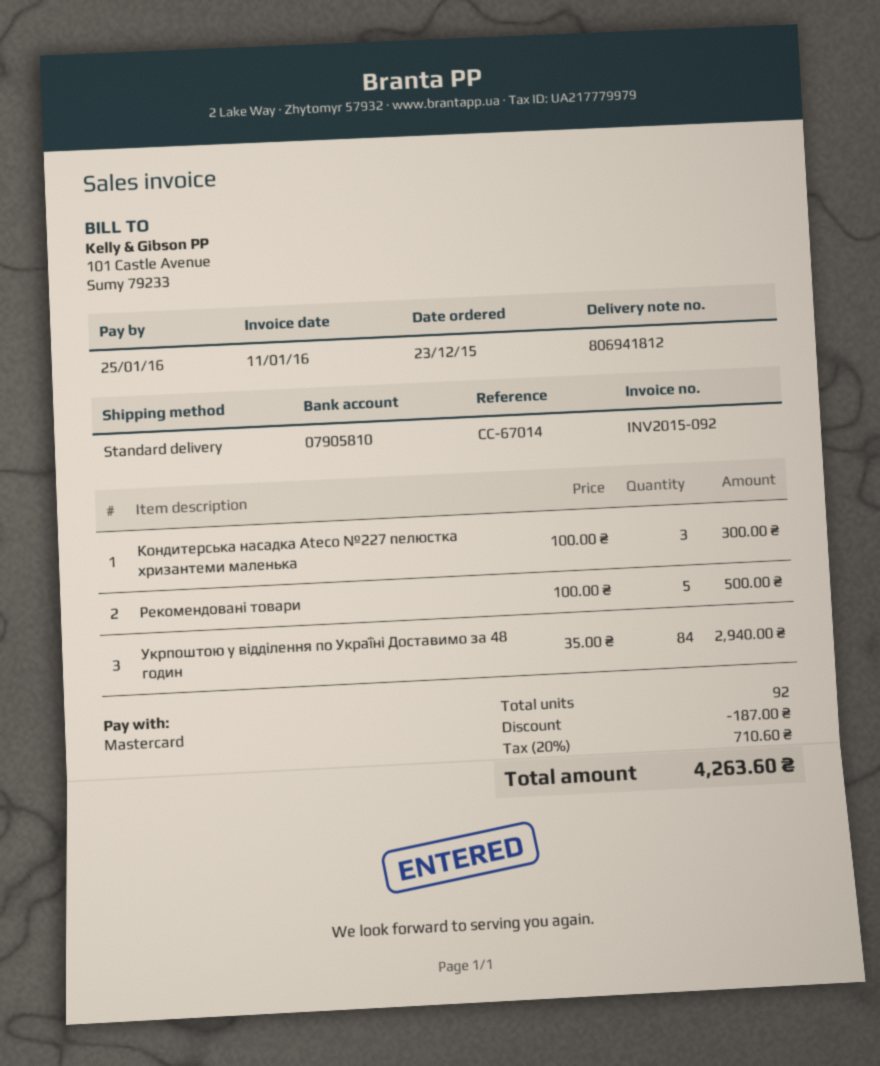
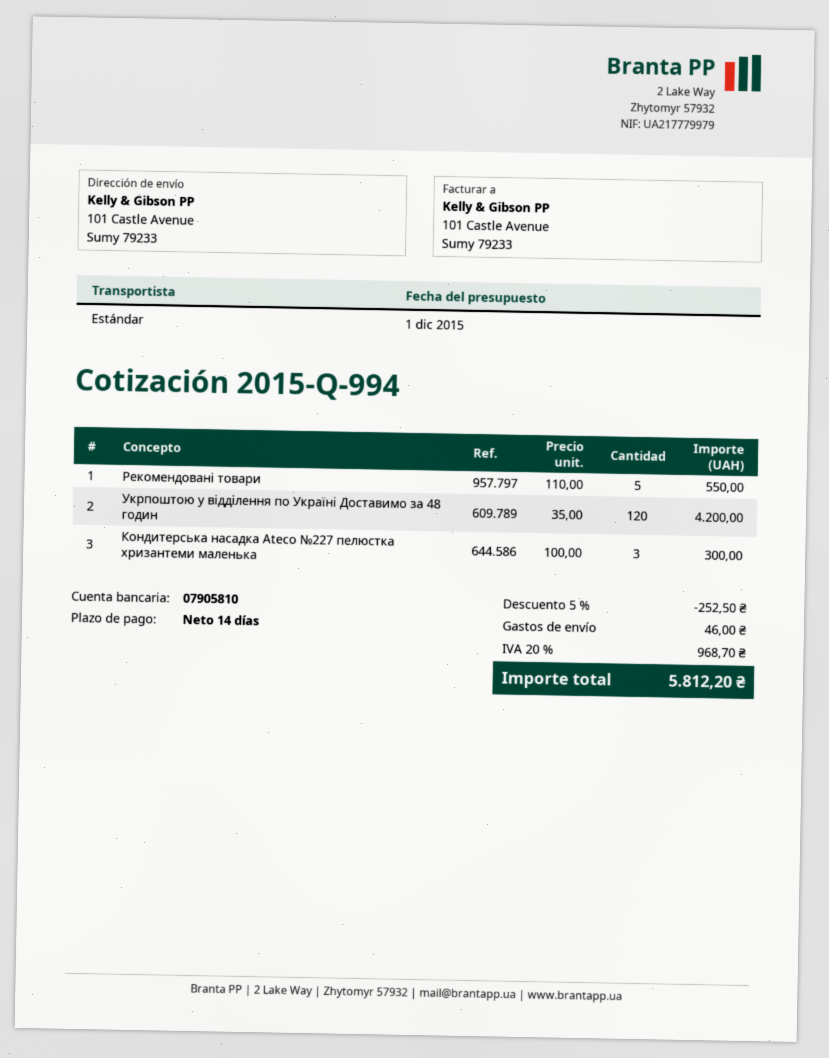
Рекомендовані товари: 5 x 100.00 = 500.00 -> 5 x 110.00 = 550.00
Укрпоштою у відділення по Україні Доставимо за 48 годин: 84 x 35.00 = 2940.00 -> 120 x 35.00 = 4200.00
discount: 187.00 -> 252.50
shipping: none -> 46.00
tax: 20% = 710.60 -> 20% = 968.70
total: 4263.60 -> 5812.20

